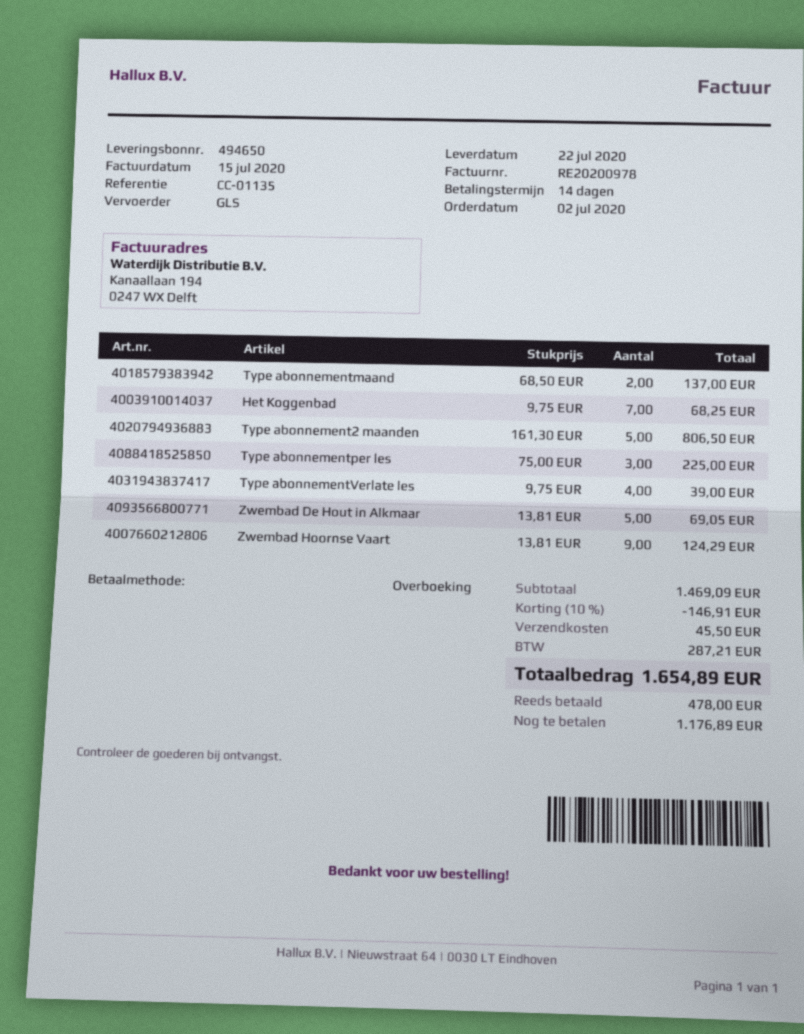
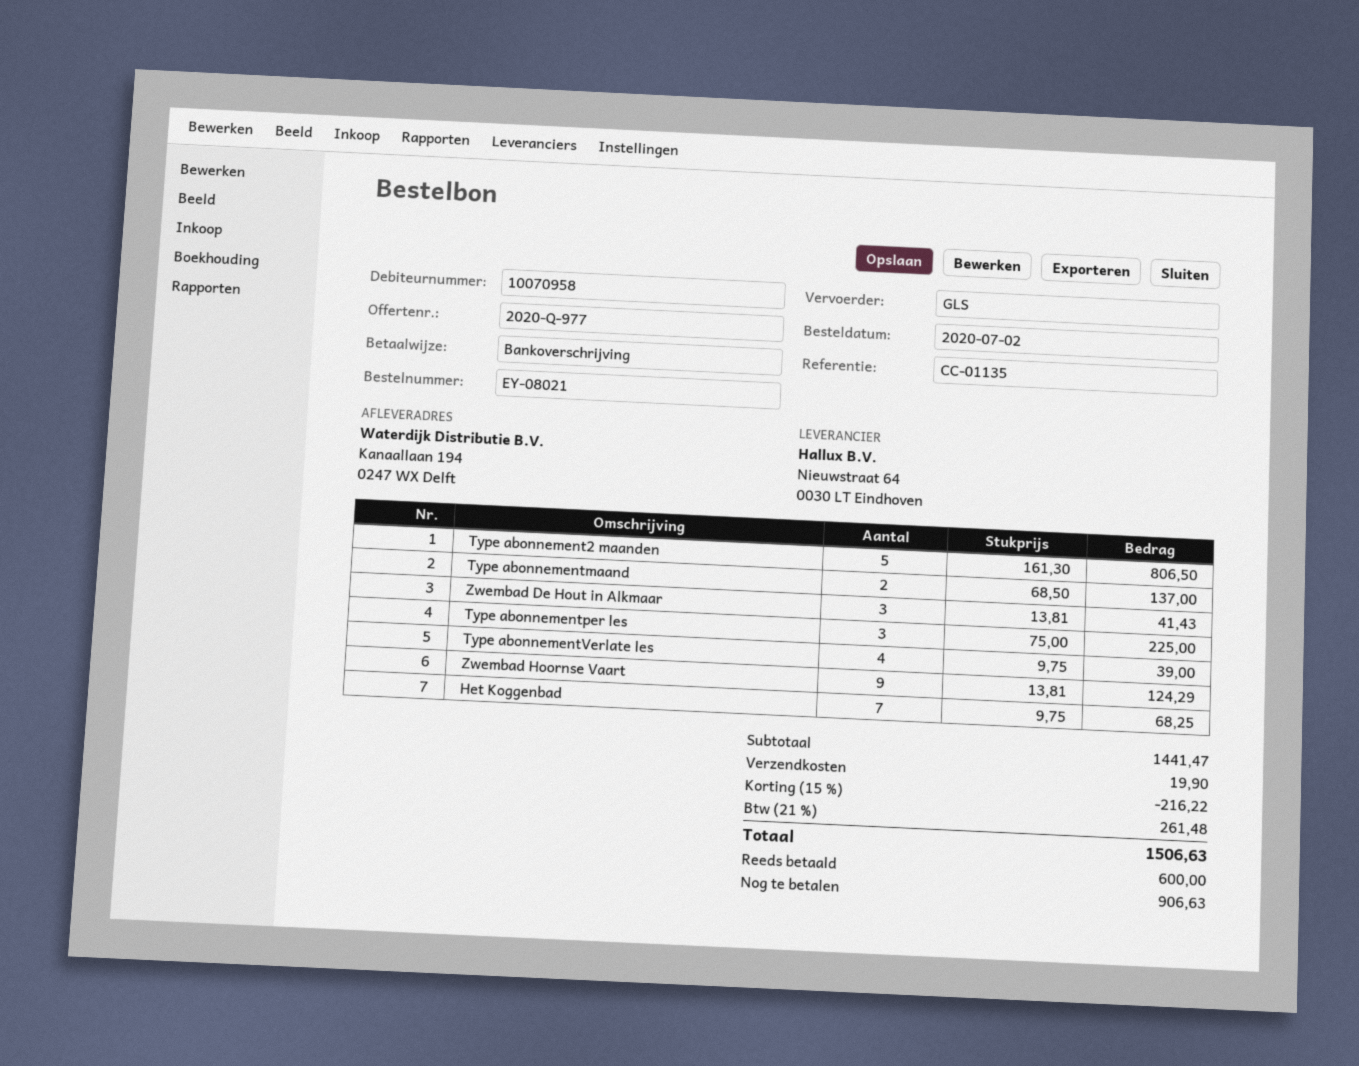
Zwembad De Hout in Alkmaar: 5 x 13.81 = 69.05 -> 3 x 13.81 = 41.43
subtotal: 1469.09 -> 1441.47
discount: 10% = 146.91 -> 15% = 216.22
shipping: 45.50 -> 19.90
tax: 287.21 -> 261.48
total: 1654.89 -> 1506.63
deposit: 478.00 -> 600.00
balance: 1176.89 -> 906.63

